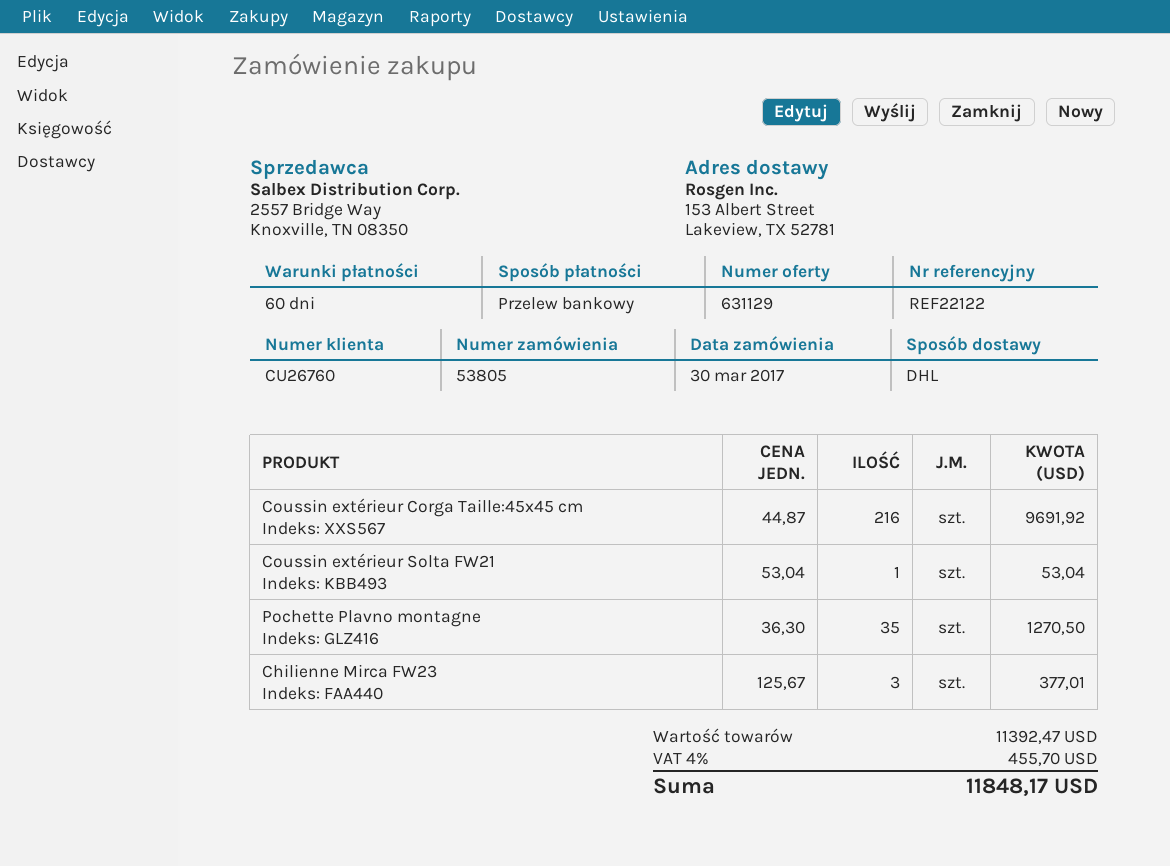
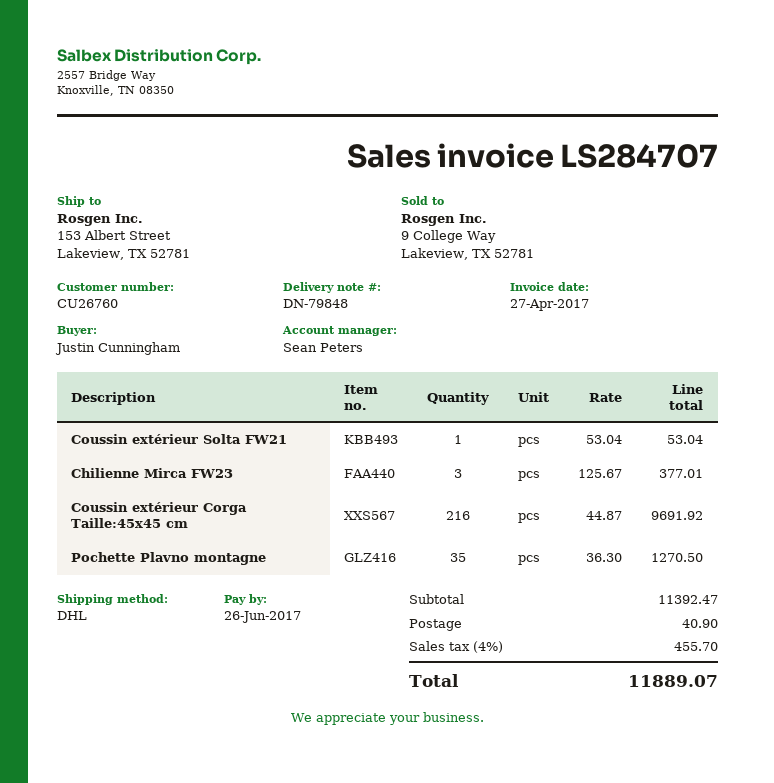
shipping: none -> 40.90
total: 11848.17 -> 11889.07

